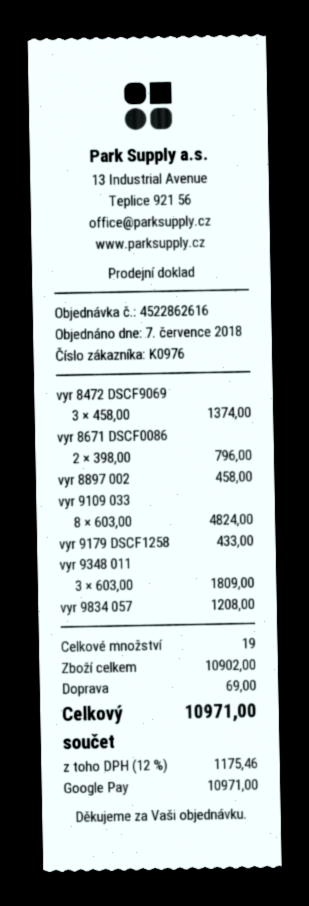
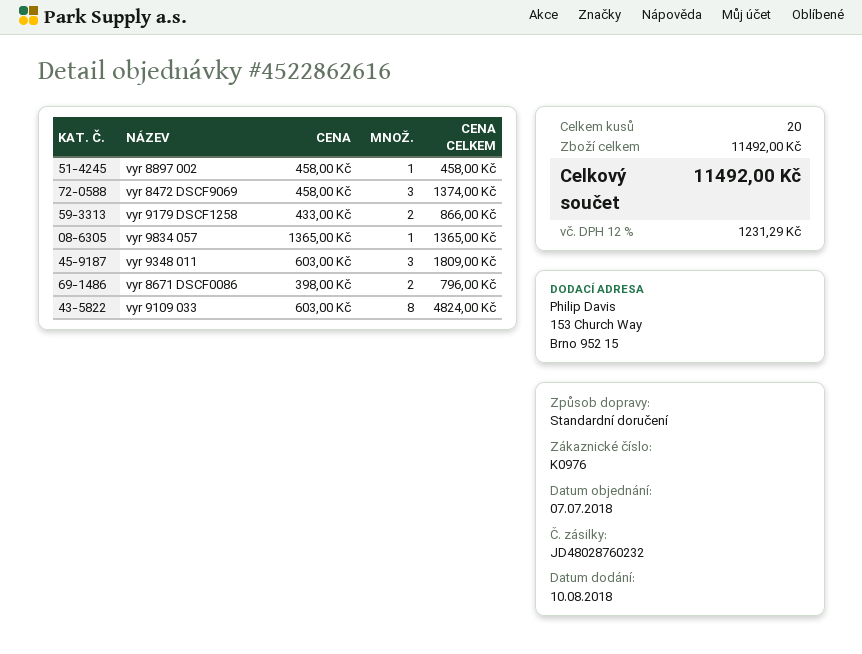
vyr 9179 DSCF1258: 1 x 433.00 = 433.00 -> 2 x 433.00 = 866.00
vyr 9834 057: 1 x 1208.00 = 1208.00 -> 1 x 1365.00 = 1365.00
total quantity: 19 -> 20
subtotal: 10902.00 -> 11492.00
shipping: 69.00 -> none
tax: 12% = 1175.46 -> 12% = 1231.29
total: 10971.00 -> 11492.00

